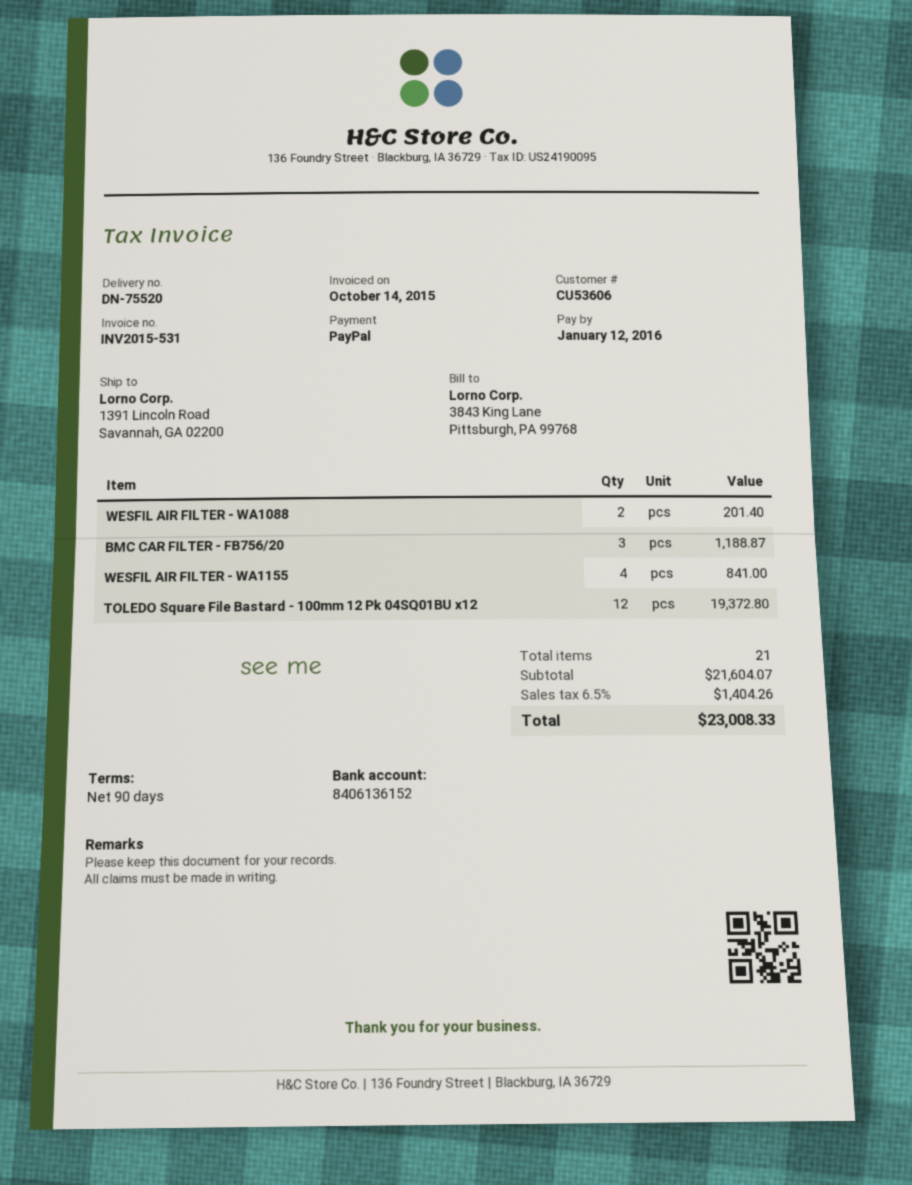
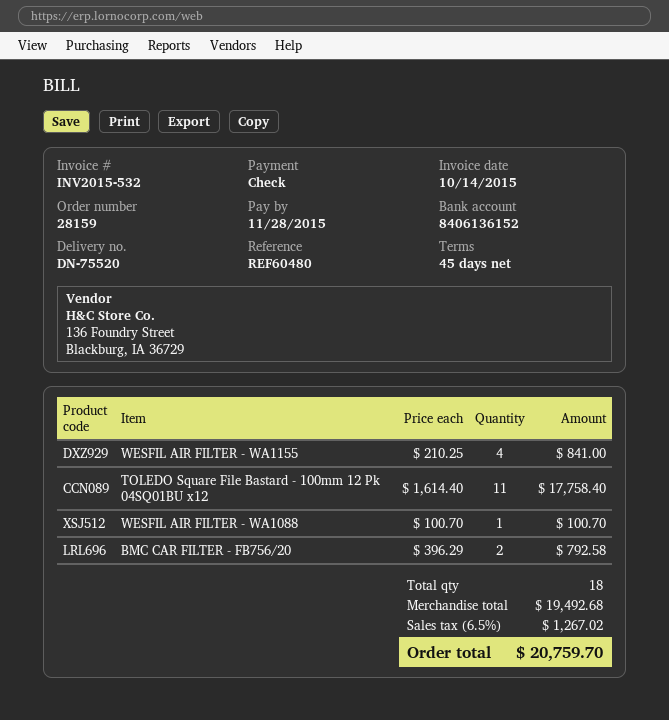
invoice number: INV2015-531 -> INV2015-532
payment terms: 90 days -> 45 days
due date: 2016-01-12 -> 2015-11-28
payment method: PayPal -> cheque
WESFIL AIR FILTER - WA1088: 2 for 201.40 -> 1 for 100.70
BMC CAR FILTER - FB756/20: 3 for 1188.87 -> 2 for 792.58
TOLEDO Square File Bastard - 100mm 12 Pk 04SQ01BU x12: 12 for 19372.80 -> 11 for 17758.40
total quantity: 21 -> 18
subtotal: 21604.07 -> 19492.68
tax: 6.5% = 1404.26 -> 6.5% = 1267.02
total: 23008.33 -> 20759.70

